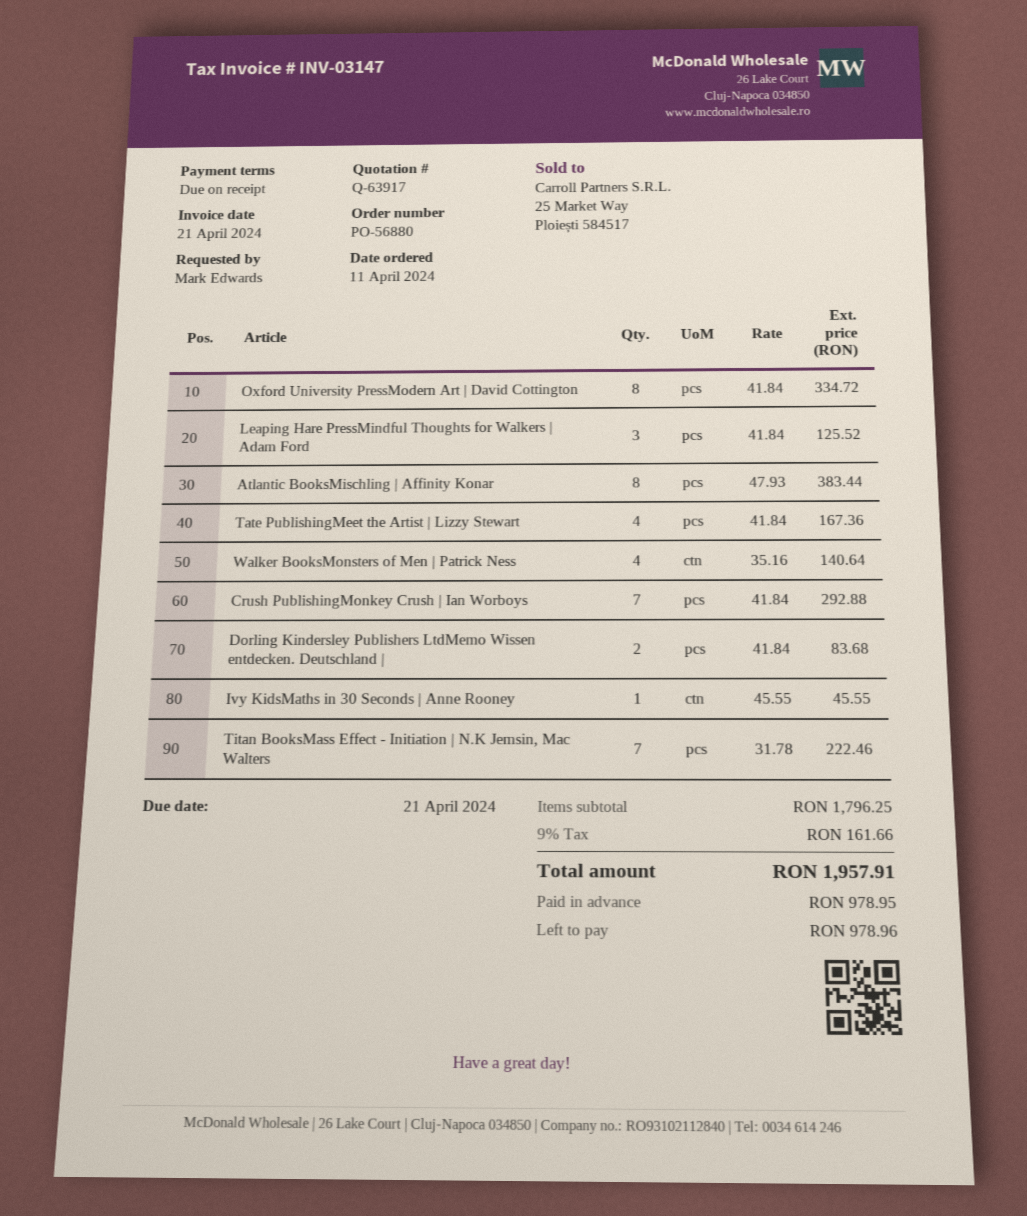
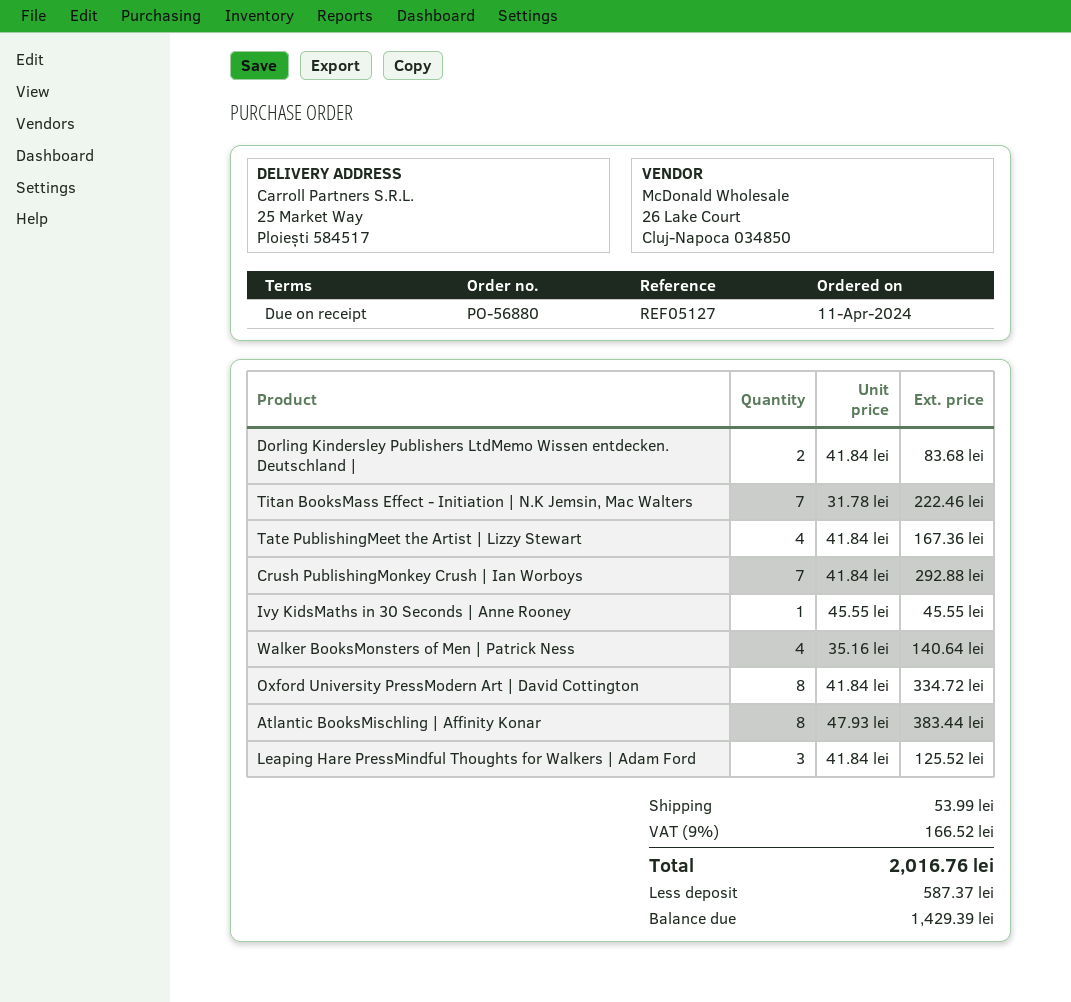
shipping: none -> 53.99
tax: 9% = 161.66 -> 9% = 166.52
total: 1957.91 -> 2016.76
deposit: 978.95 -> 587.37
balance: 978.96 -> 1429.39

